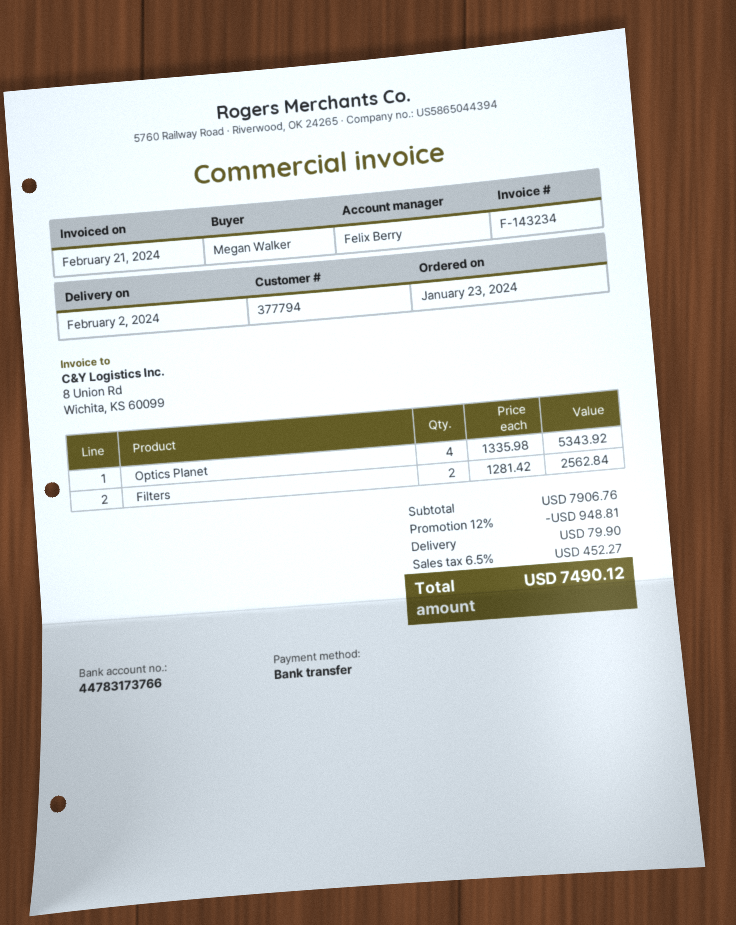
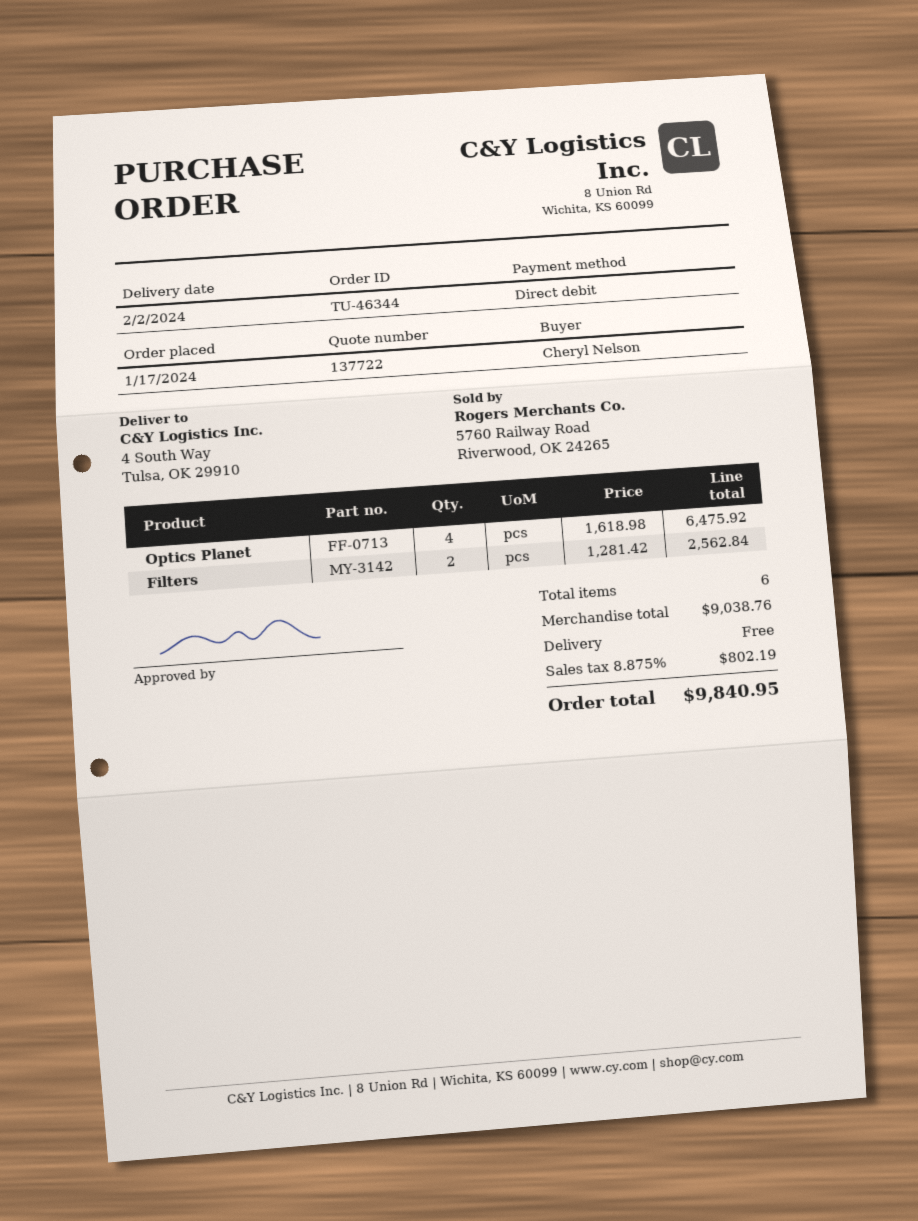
order date: 2024-01-23 -> 2024-01-17
ordered by: Megan Walker -> Cheryl Nelson
payment method: bank transfer -> direct debit
Optics Planet: 4 x 1335.98 = 5343.92 -> 4 x 1618.98 = 6475.92
subtotal: 7906.76 -> 9038.76
discount: 12% = 948.81 -> none
shipping: 79.90 -> 0.00
tax: 6.5% = 452.27 -> 8.875% = 802.19
total: 7490.12 -> 9840.95

